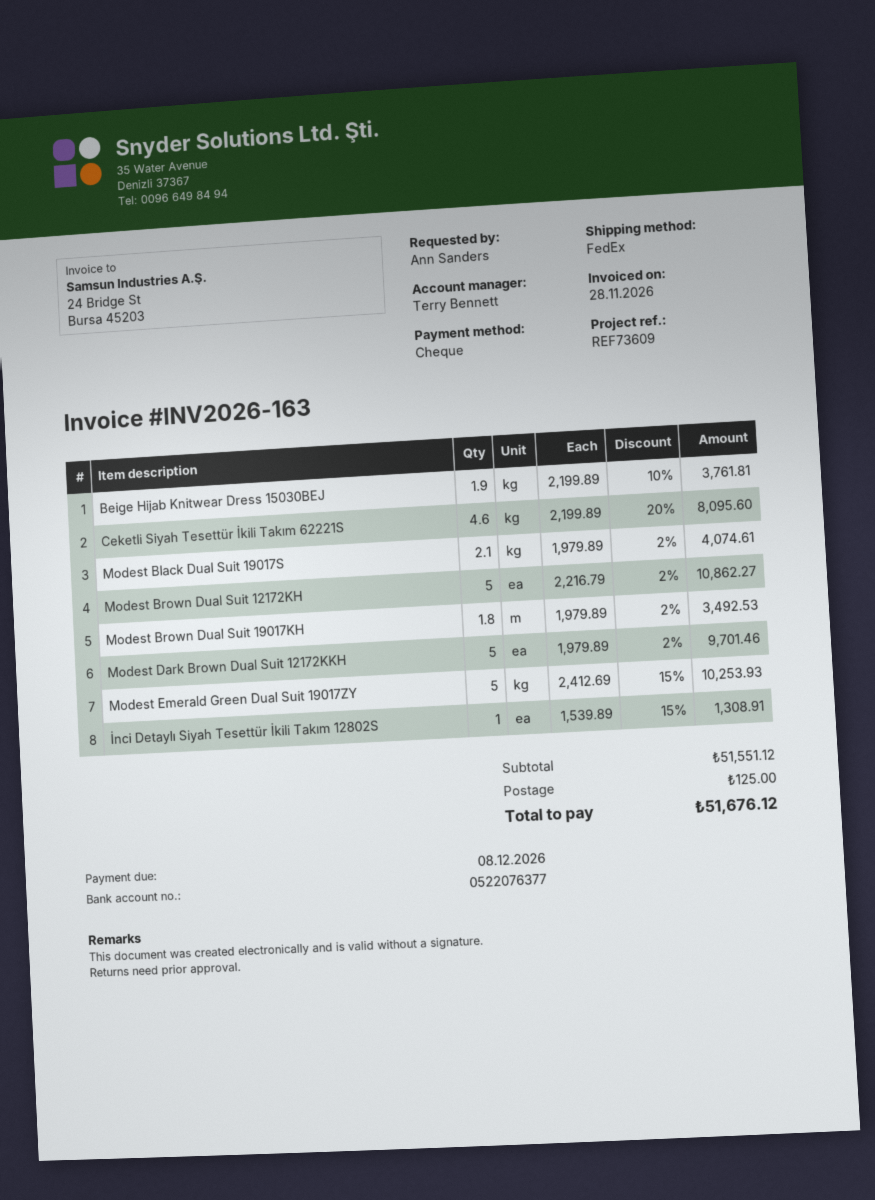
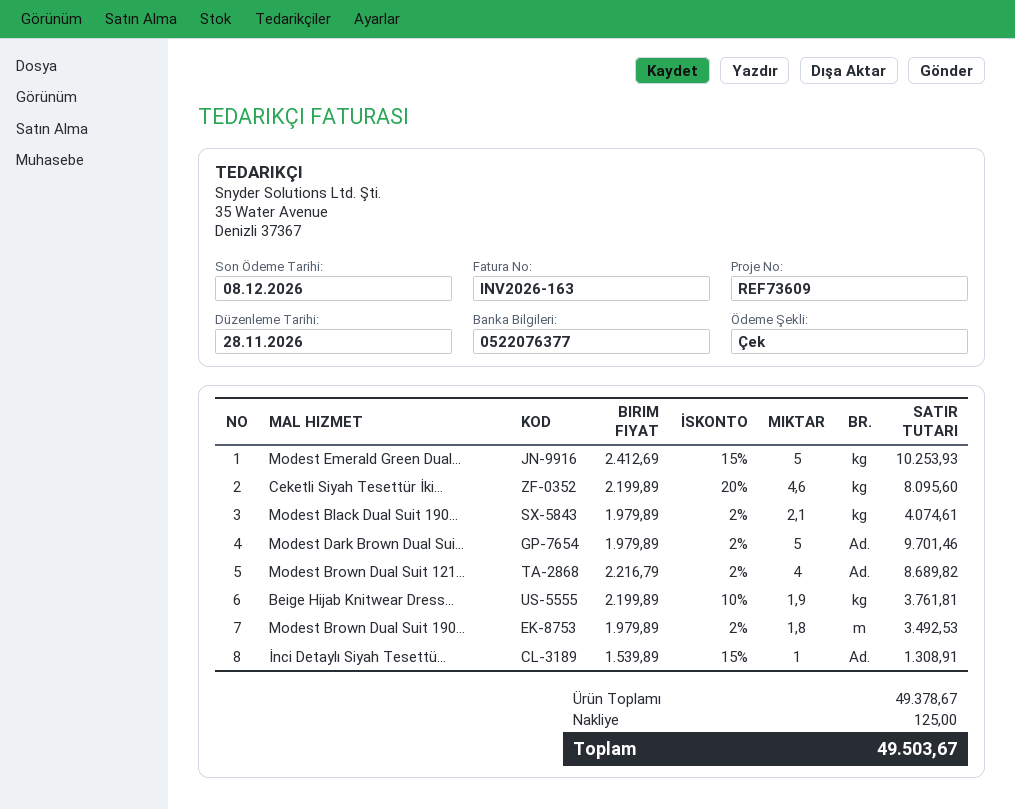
Modest Brown Dual Suit 12172KH: 5 x 2216.79 - 2% = 10862.27 -> 4 x 2216.79 - 2% = 8689.82
subtotal: 51551.12 -> 49378.67
total: 51676.12 -> 49503.67

